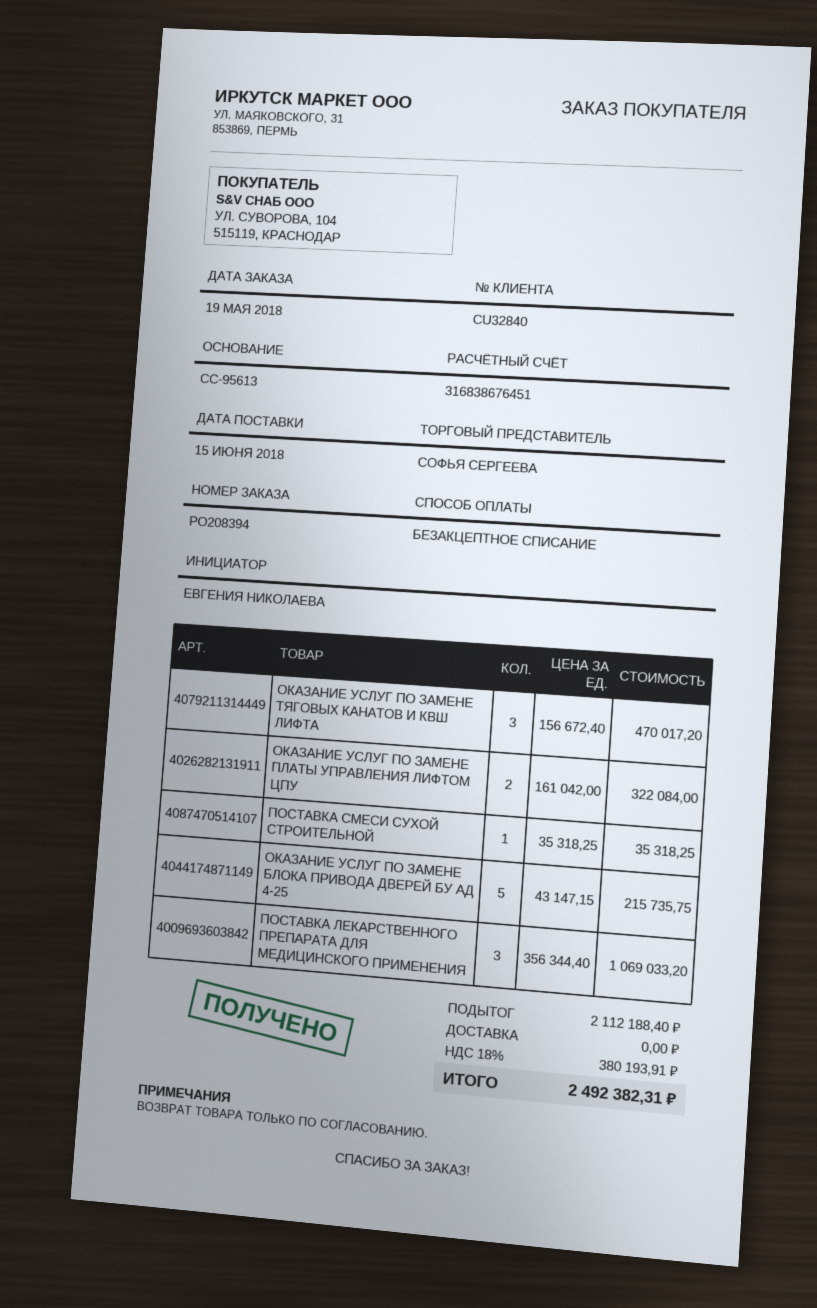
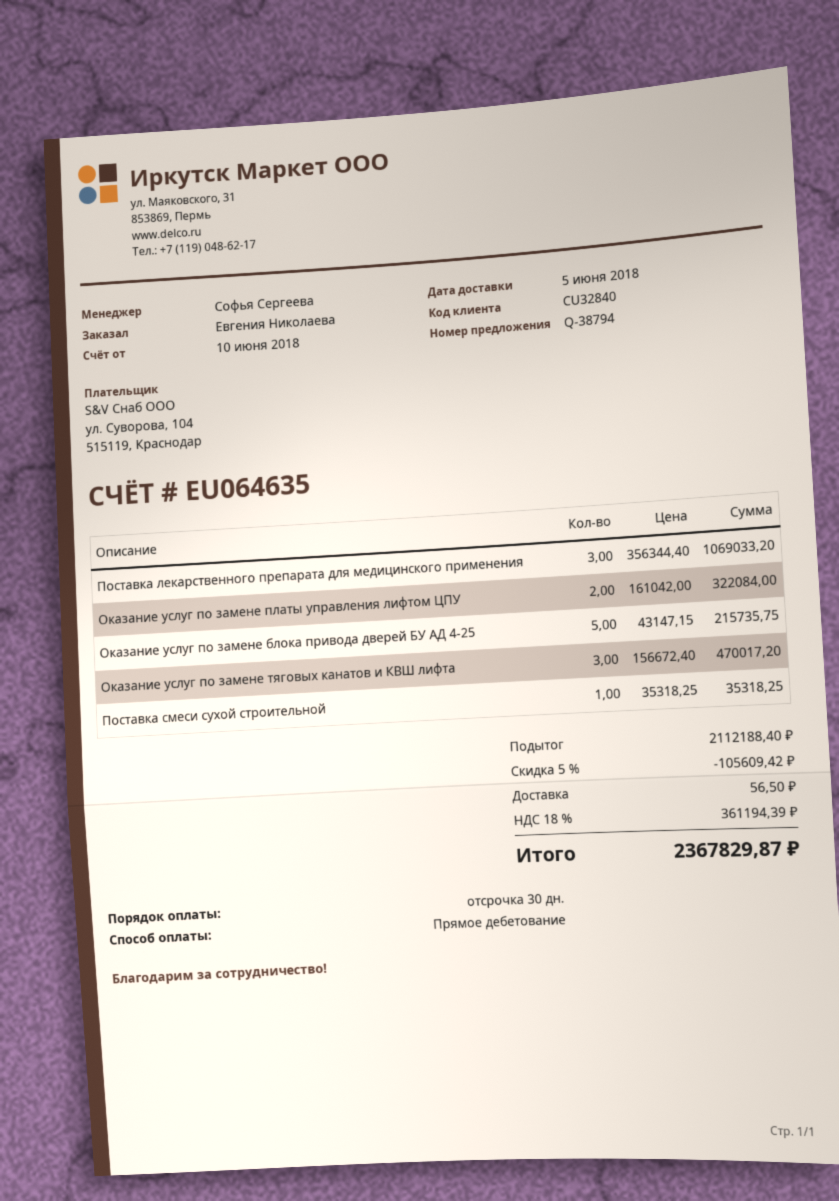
delivery date: 2018-06-15 -> 2018-06-05
discount: none -> 5% = 105609.42
shipping: 0.00 -> 56.50
tax: 18% = 380193.91 -> 18% = 361194.39
total: 2492382.31 -> 2367829.87

